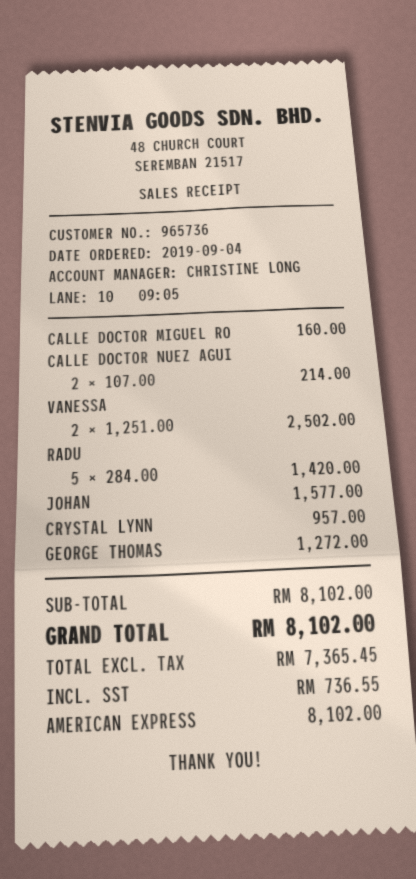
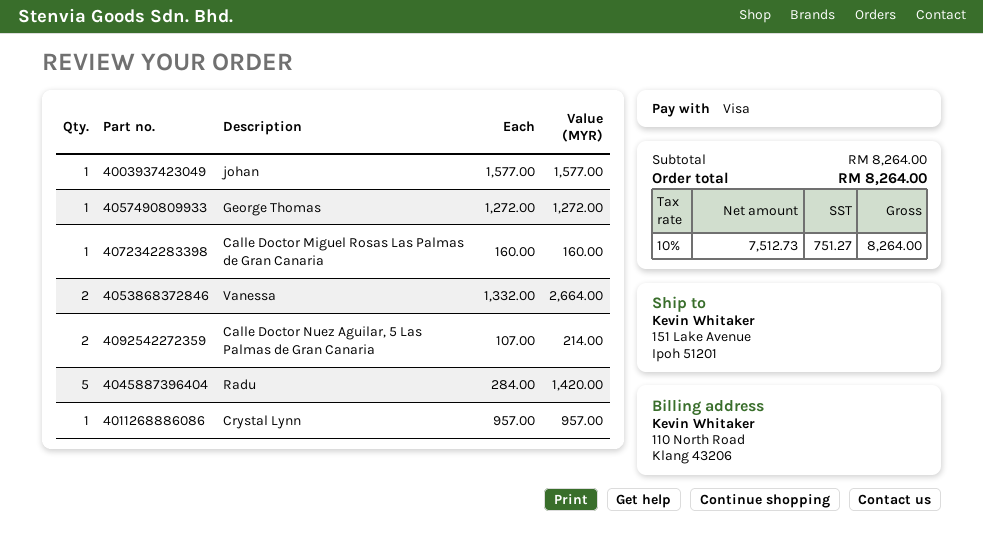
payment method: American Express -> Visa
VANESSA: 2 x 1251.00 = 2502.00 -> 2 x 1332.00 = 2664.00
subtotal: 8102.00 -> 8264.00
net: 7365.45 -> 7512.73
tax: 736.55 -> 751.27
total: 8102.00 -> 8264.00

